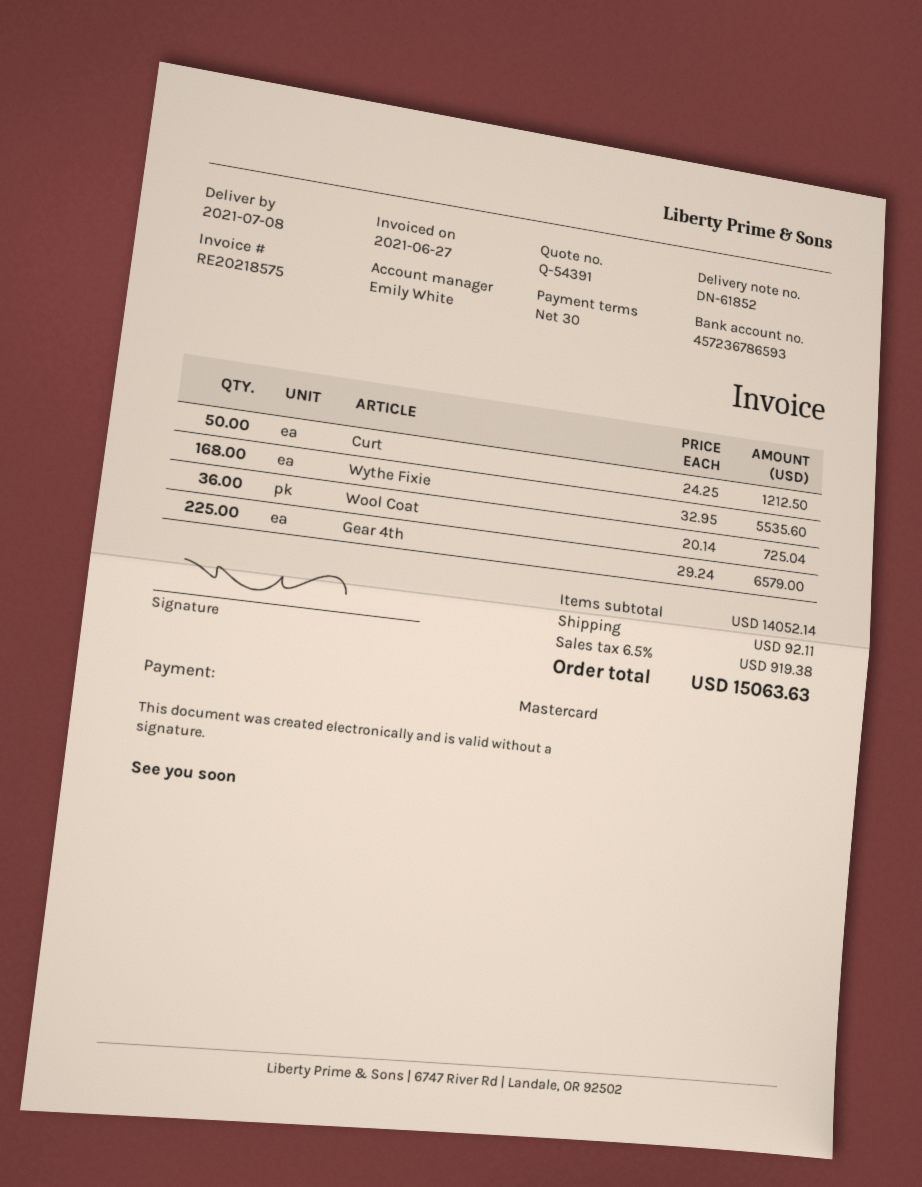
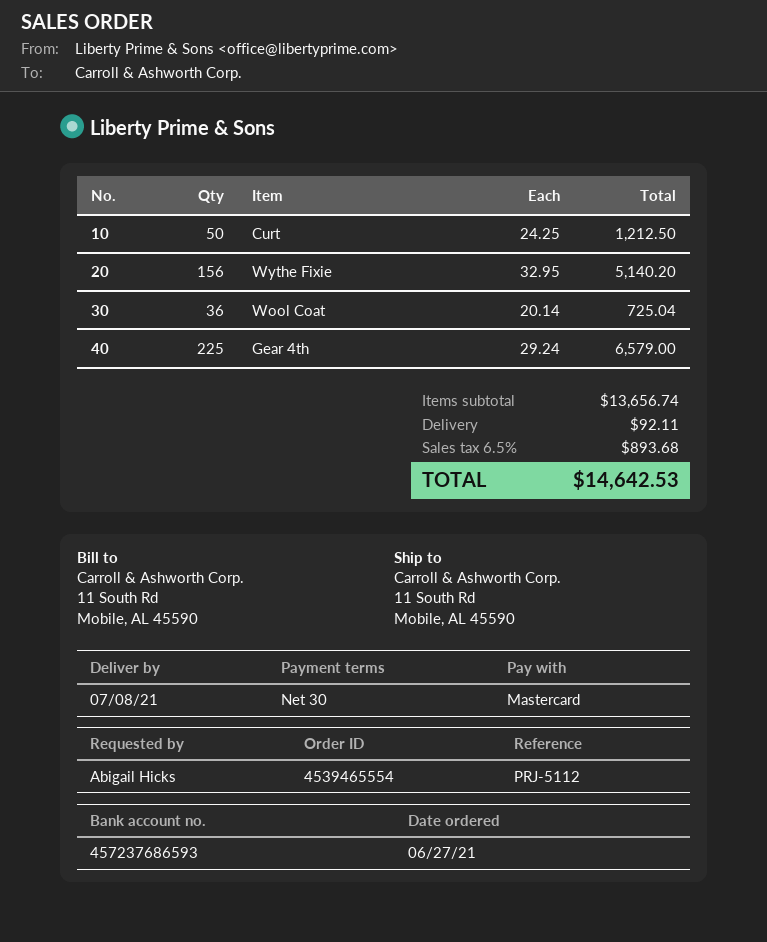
bank account: 457236786593 -> 457237686593
Wythe Fixie: 168 x 32.95 = 5535.60 -> 156 x 32.95 = 5140.20
subtotal: 14052.14 -> 13656.74
tax: 6.5% = 919.38 -> 6.5% = 893.68
total: 15063.63 -> 14642.53

